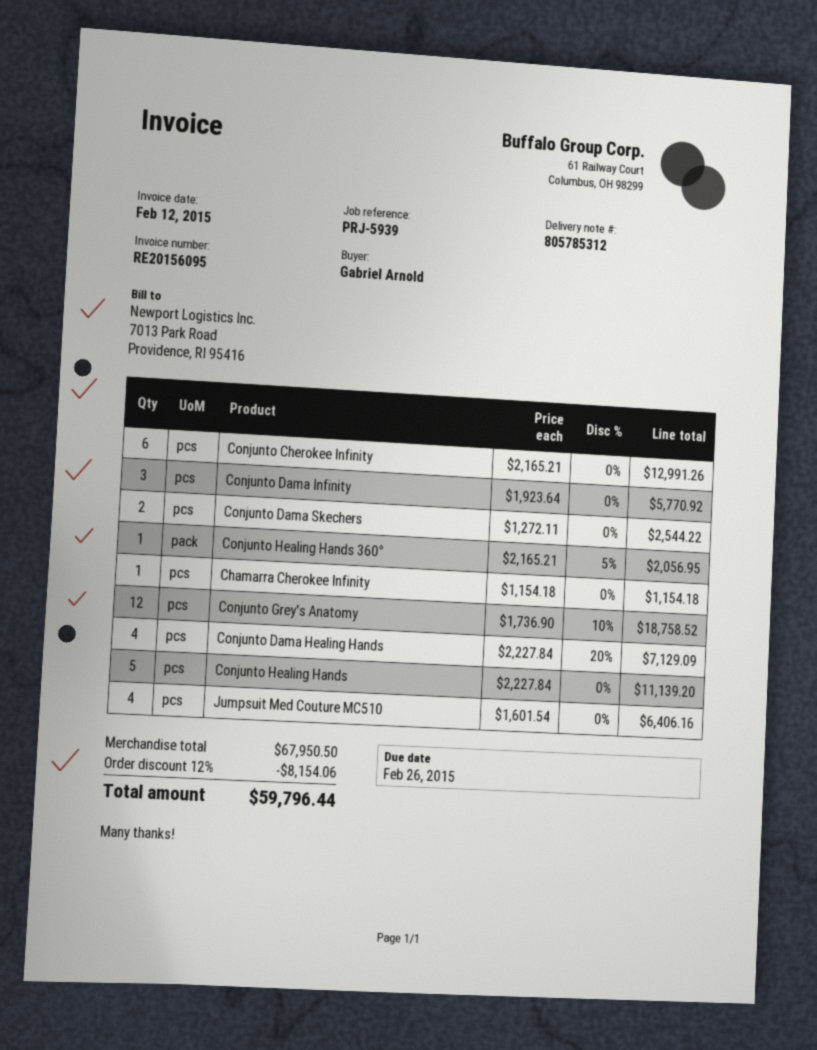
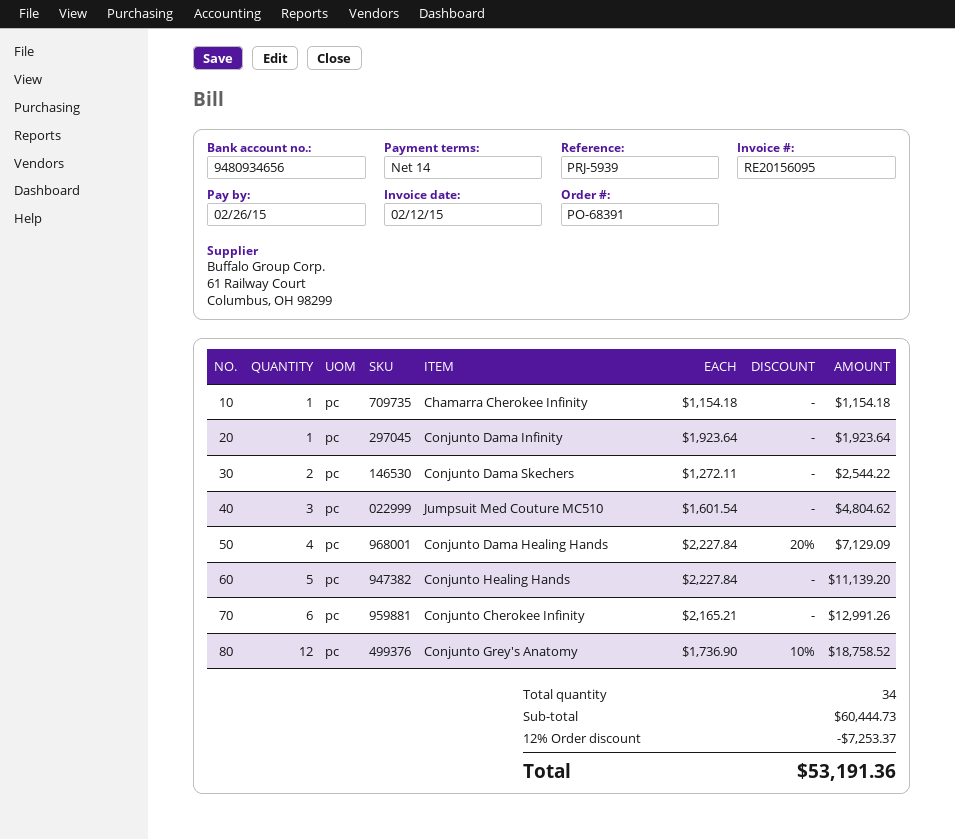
Conjunto Dama Infinity: 3 x 1923.64 = 5770.92 -> 1 x 1923.64 = 1923.64
Conjunto Healing Hands 360°: 1 x 2165.21 - 5% = 2056.95 -> none
Jumpsuit Med Couture MC510: 4 x 1601.54 = 6406.16 -> 3 x 1601.54 = 4804.62
subtotal: 67950.50 -> 60444.73
discount: 12% = 8154.06 -> 12% = 7253.37
total: 59796.44 -> 53191.36

